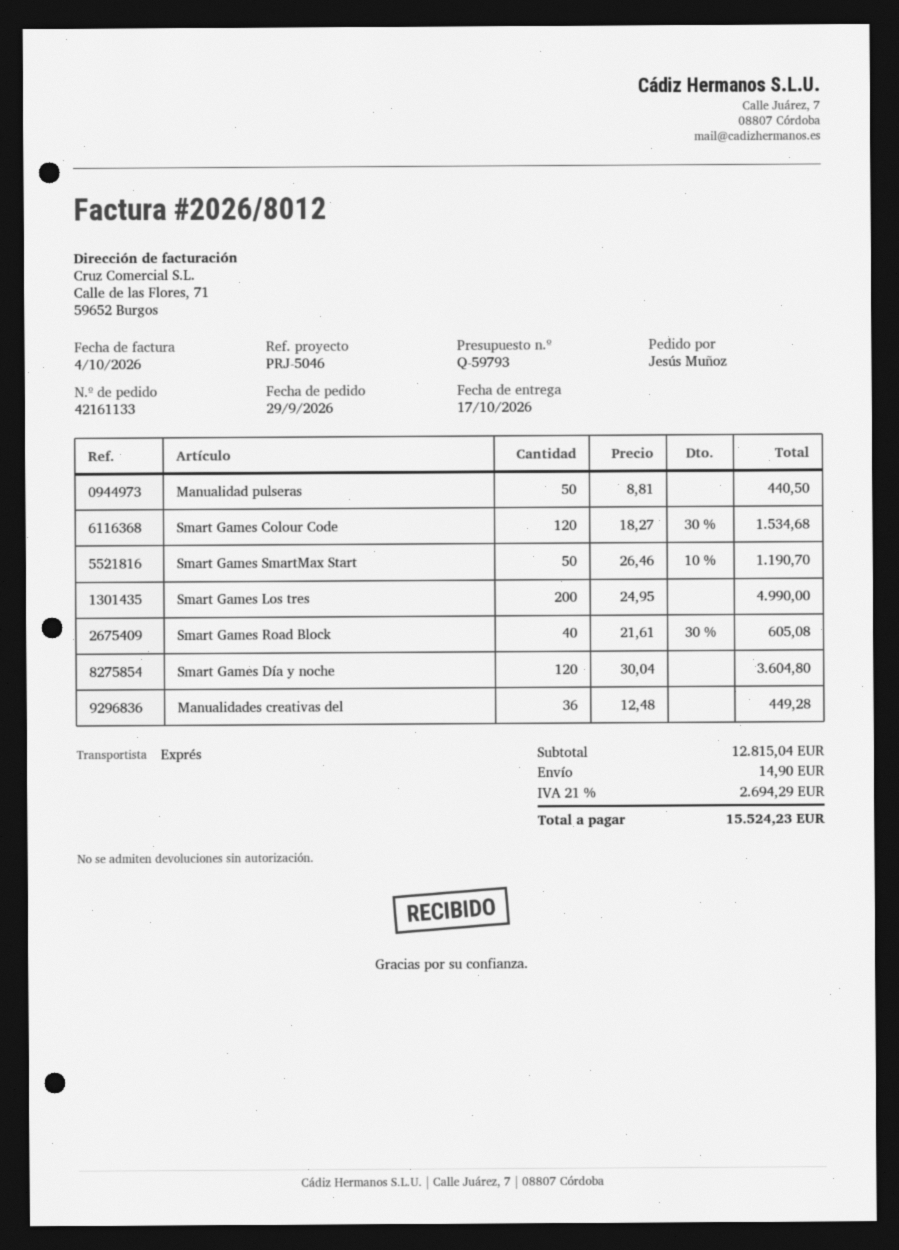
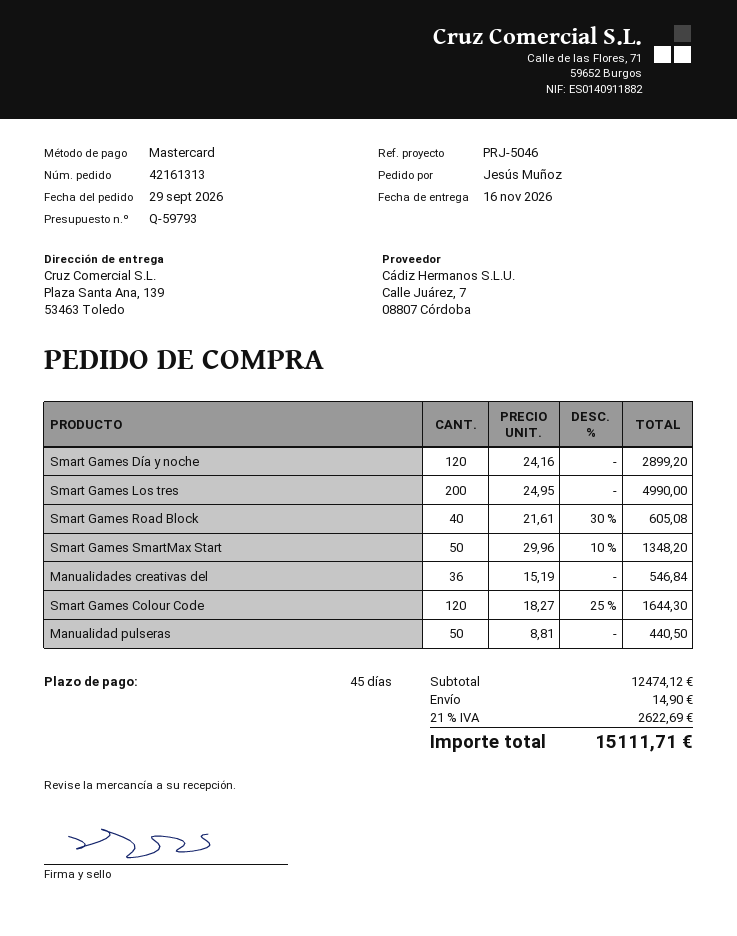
order number: 42161133 -> 42161313
delivery date: 2026-10-17 -> 2026-11-16
Smart Games Colour Code: 120 x 18.27 - 30% = 1534.68 -> 120 x 18.27 - 25% = 1644.30
Smart Games SmartMax Start: 50 x 26.46 - 10% = 1190.70 -> 50 x 29.96 - 10% = 1348.20
Smart Games Día y noche: 120 x 30.04 = 3604.80 -> 120 x 24.16 = 2899.20
Manualidades creativas del: 36 x 12.48 = 449.28 -> 36 x 15.19 = 546.84
subtotal: 12815.04 -> 12474.12
tax: 21% = 2694.29 -> 21% = 2622.69
total: 15524.23 -> 15111.71

